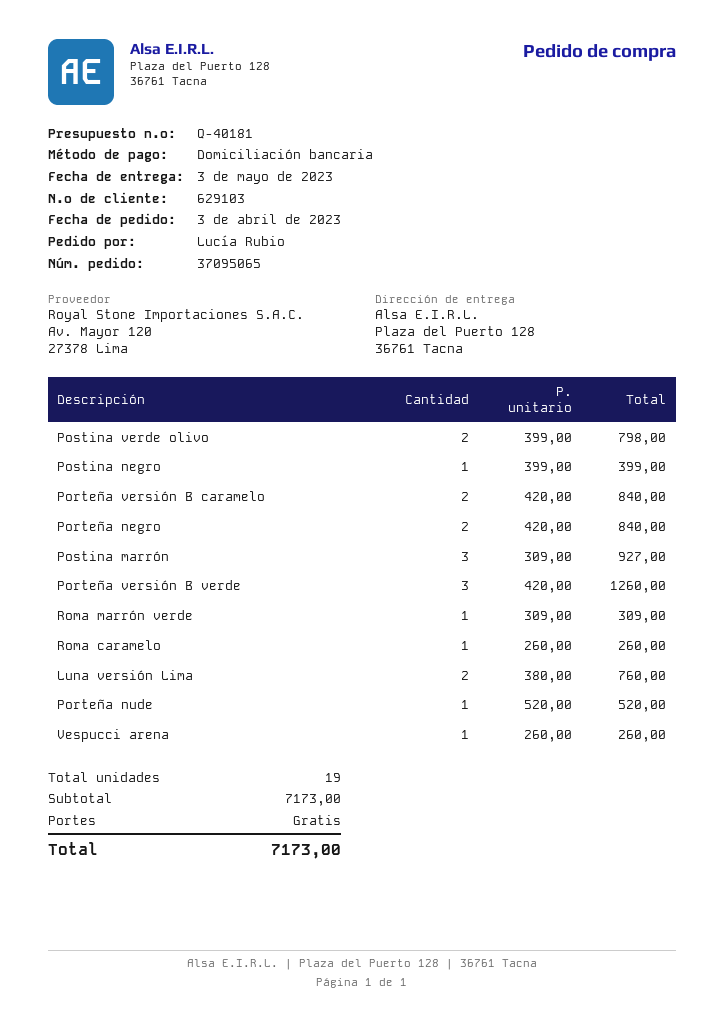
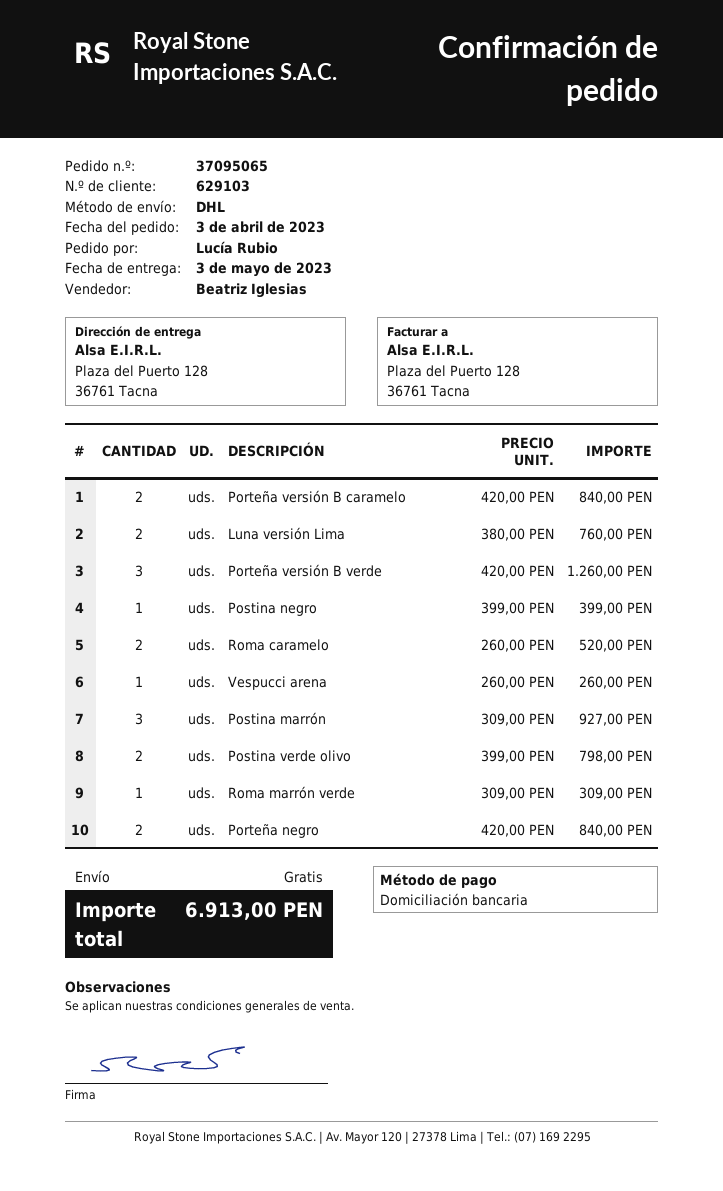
Roma caramelo: 1 x 260.00 = 260.00 -> 2 x 260.00 = 520.00
Porteña nude: 1 x 520.00 = 520.00 -> none
total: 7173.00 -> 6913.00

